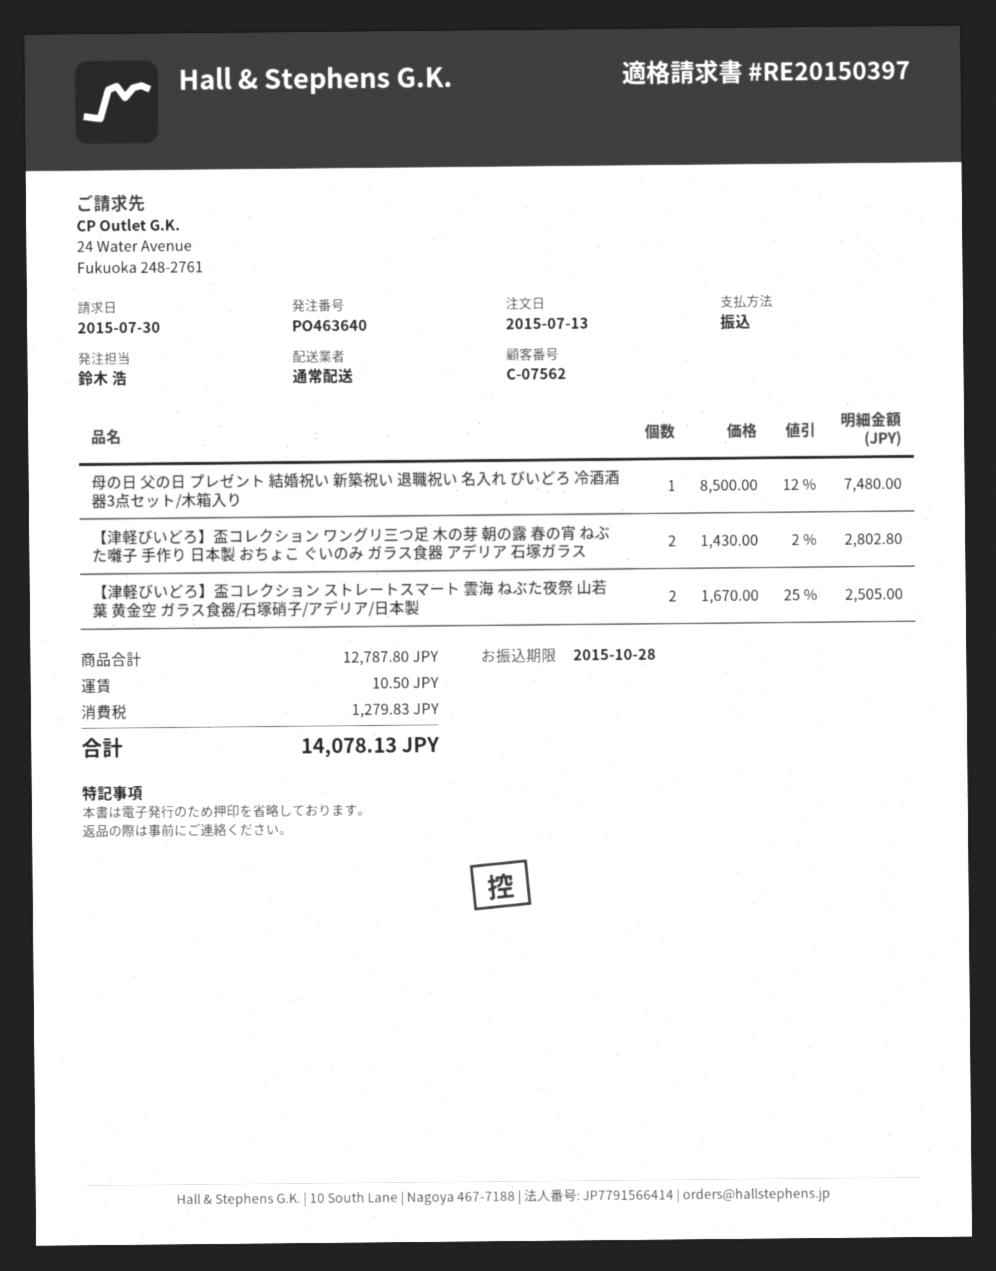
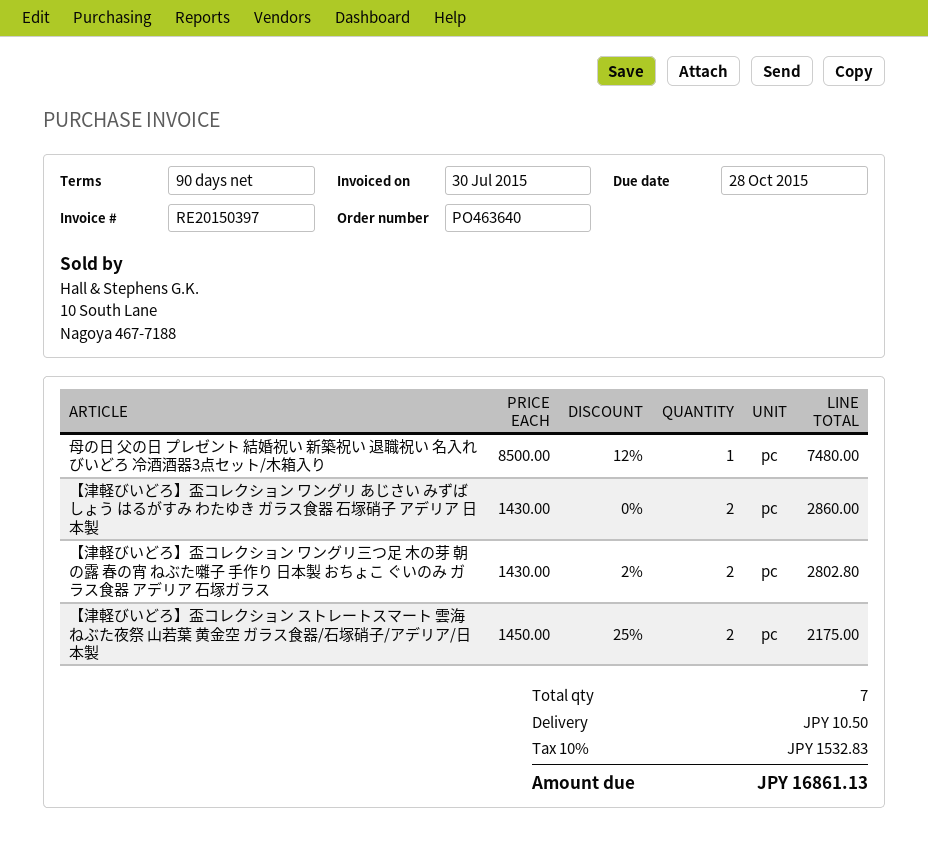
【津軽びいどろ】盃コレクション ストレートスマート 雲海 ねぶた夜祭 山若葉 黄金空 ガラス食器/石塚硝子/アデリア/日本製: 2 x 1670.00 - 25% = 2505.00 -> 2 x 1450.00 - 25% = 2175.00
【津軽びいどろ】盃コレクション ワングリ あじさい みずばしょう はるがすみ わたゆき ガラス食器 石塚硝子 アデリア 日本製: none -> 2 x 1430.00 = 2860.00
tax: 1279.83 -> 1532.83
total: 14078.13 -> 16861.13

